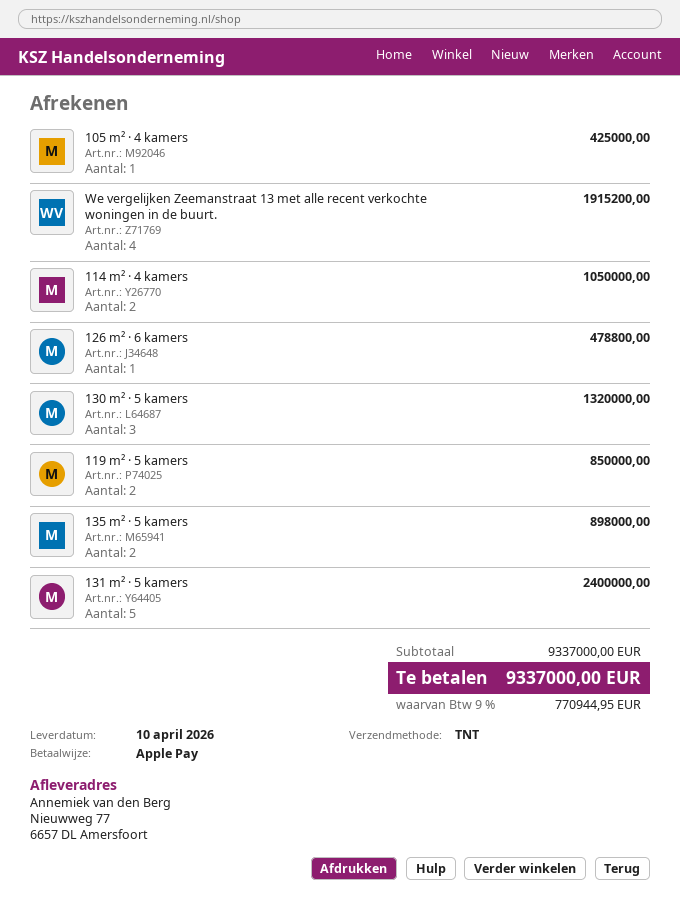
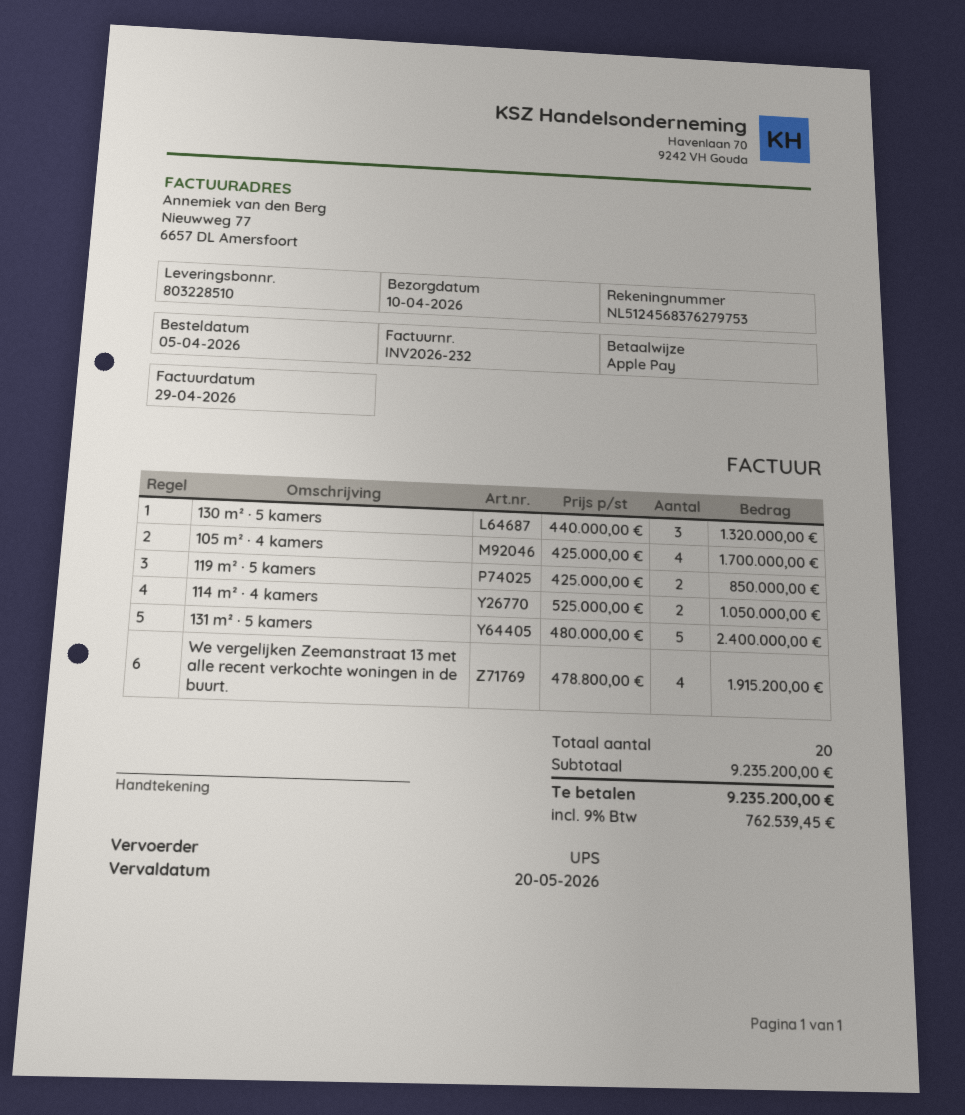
shipping method: TNT -> UPS
105 m² · 4 kamers: 1 for 425000.00 -> 4 for 1700000.00
126 m² · 6 kamers: 1 for 478800.00 -> none
135 m² · 5 kamers: 2 for 898000.00 -> none
subtotal: 9337000.00 -> 9235200.00
tax: 9% = 770944.95 -> 9% = 762539.45
total: 9337000.00 -> 9235200.00

